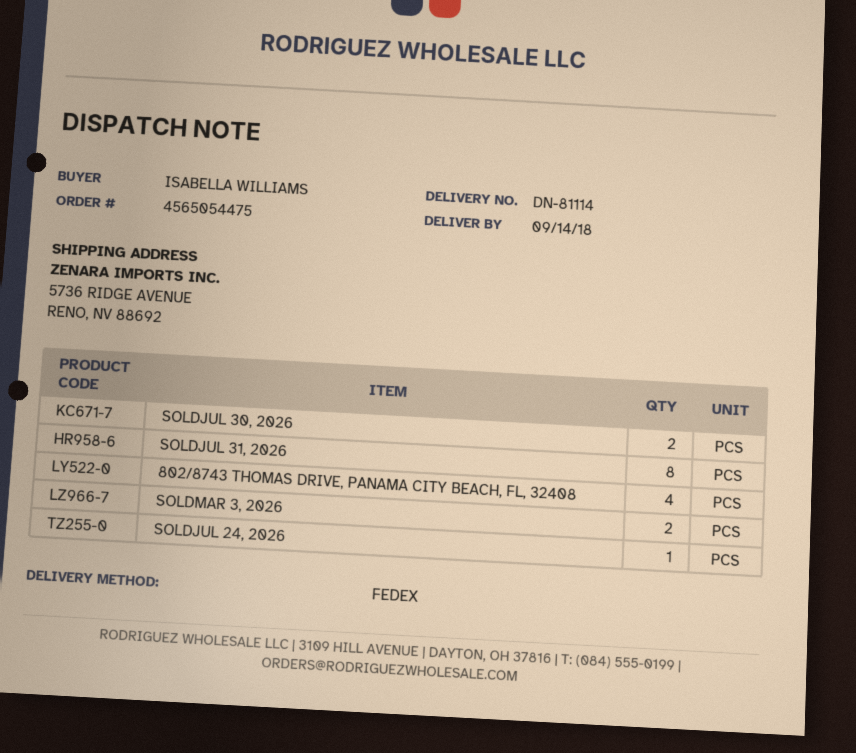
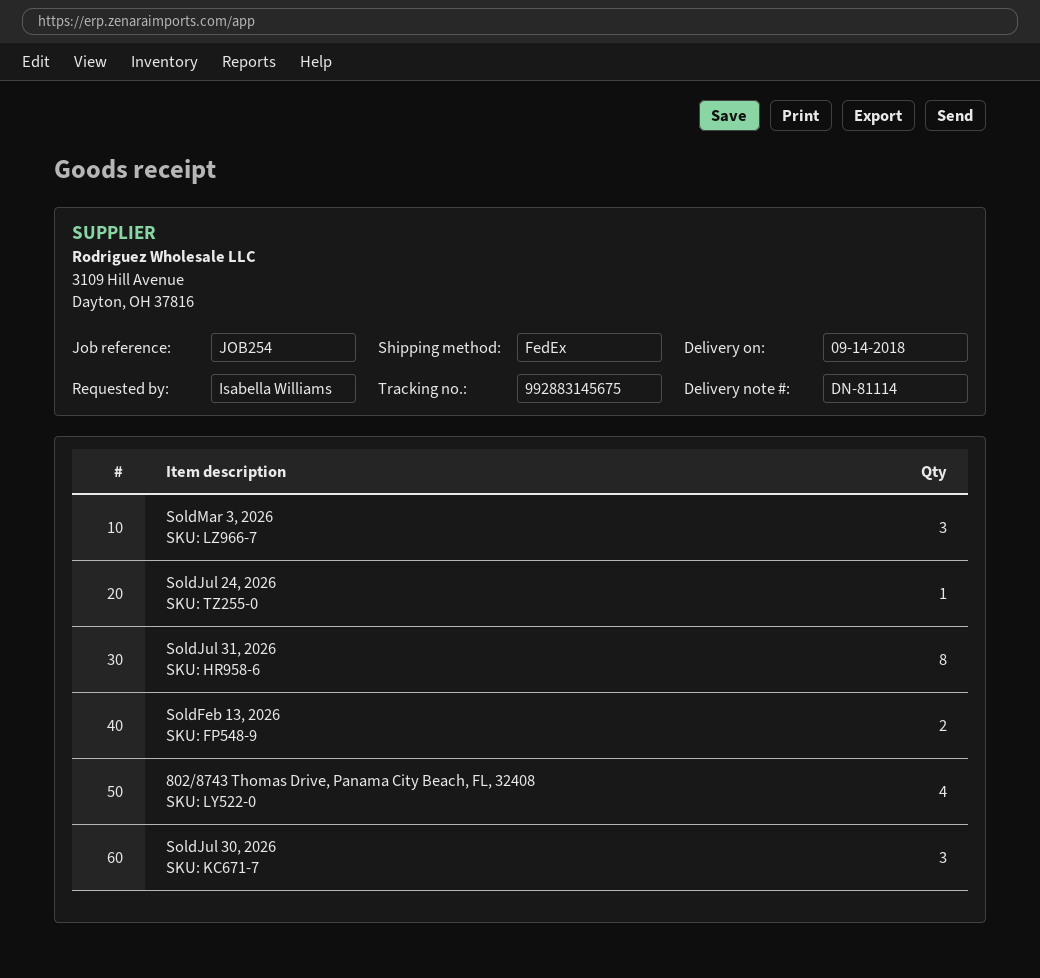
SOLDJUL 30, 2026: 2 -> 3
SOLDMAR 3, 2026: 2 -> 3
SoldFeb 13, 2026: none -> 2

